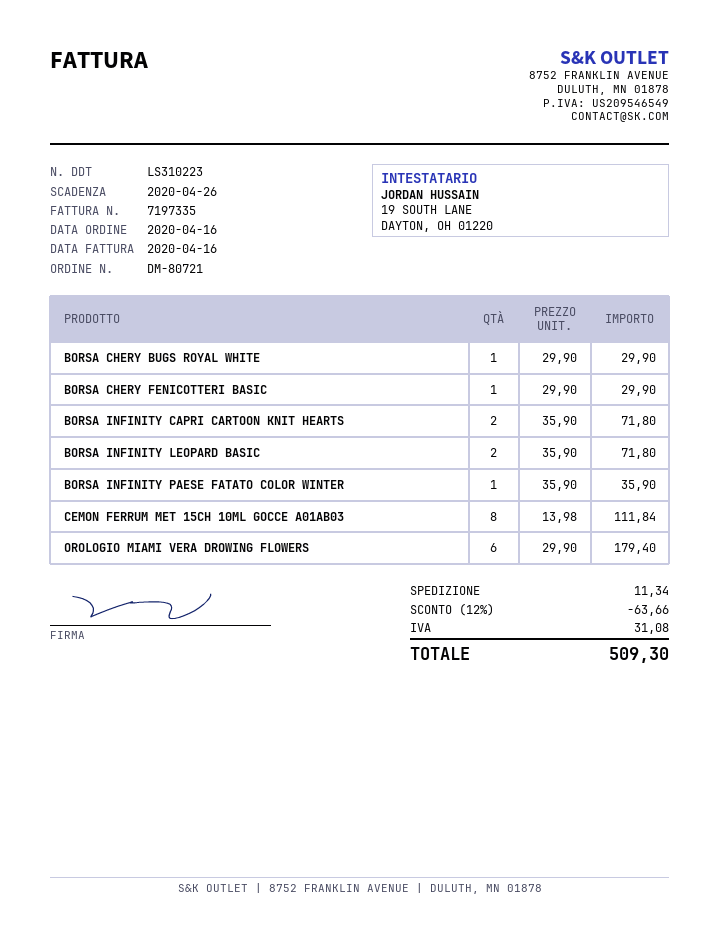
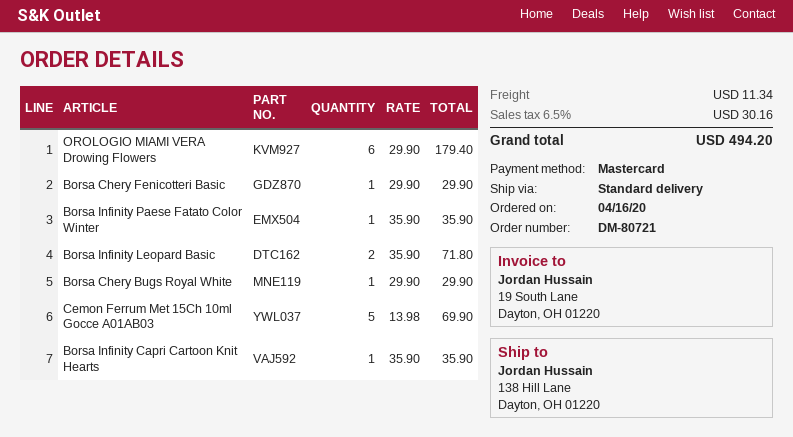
BORSA INFINITY CAPRI CARTOON KNIT HEARTS: 2 x 35.90 = 71.80 -> 1 x 35.90 = 35.90
CEMON FERRUM MET 15CH 10ML GOCCE A01AB03: 8 x 13.98 = 111.84 -> 5 x 13.98 = 69.90
discount: 12% = 63.66 -> none
tax: 31.08 -> 30.16
total: 509.30 -> 494.20

